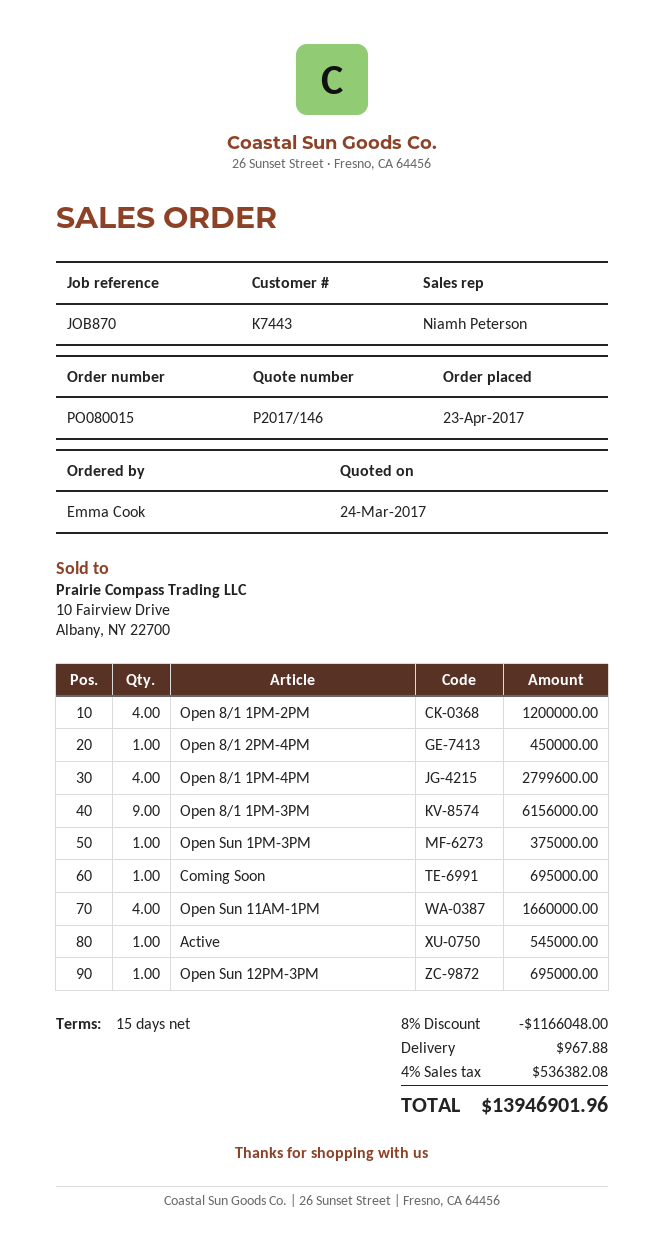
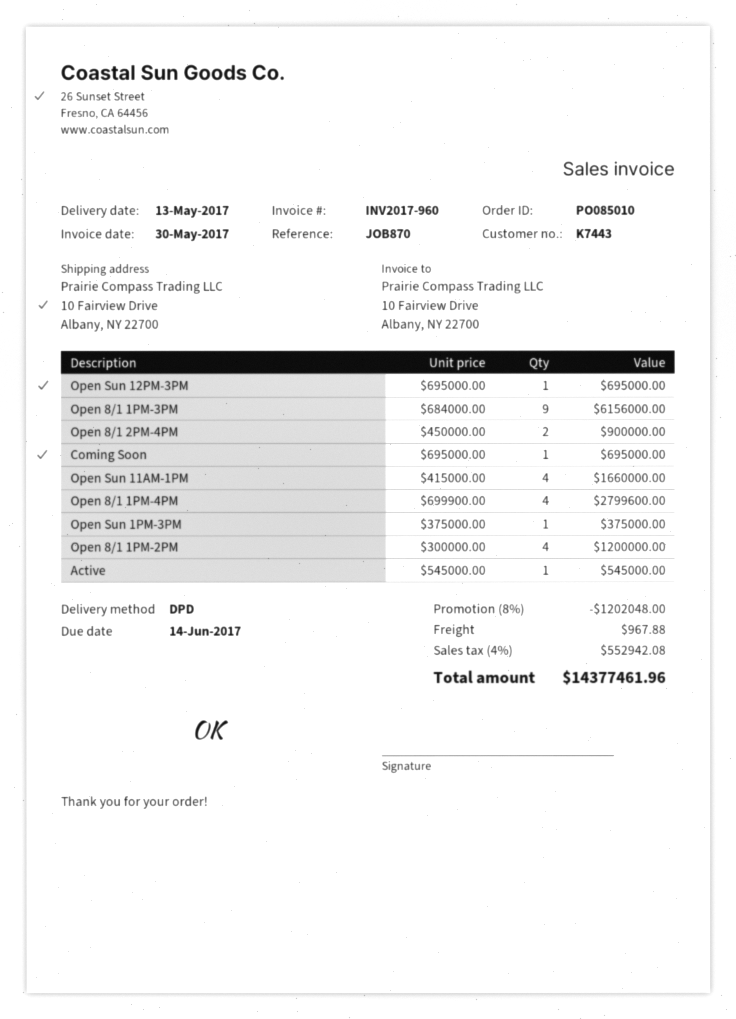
order number: PO080015 -> PO085010
Open 8/1 2PM-4PM: 1 for 450000.00 -> 2 for 900000.00
discount: 8% = 1166048.00 -> 8% = 1202048.00
tax: 4% = 536382.08 -> 4% = 552942.08
total: 13946901.96 -> 14377461.96

